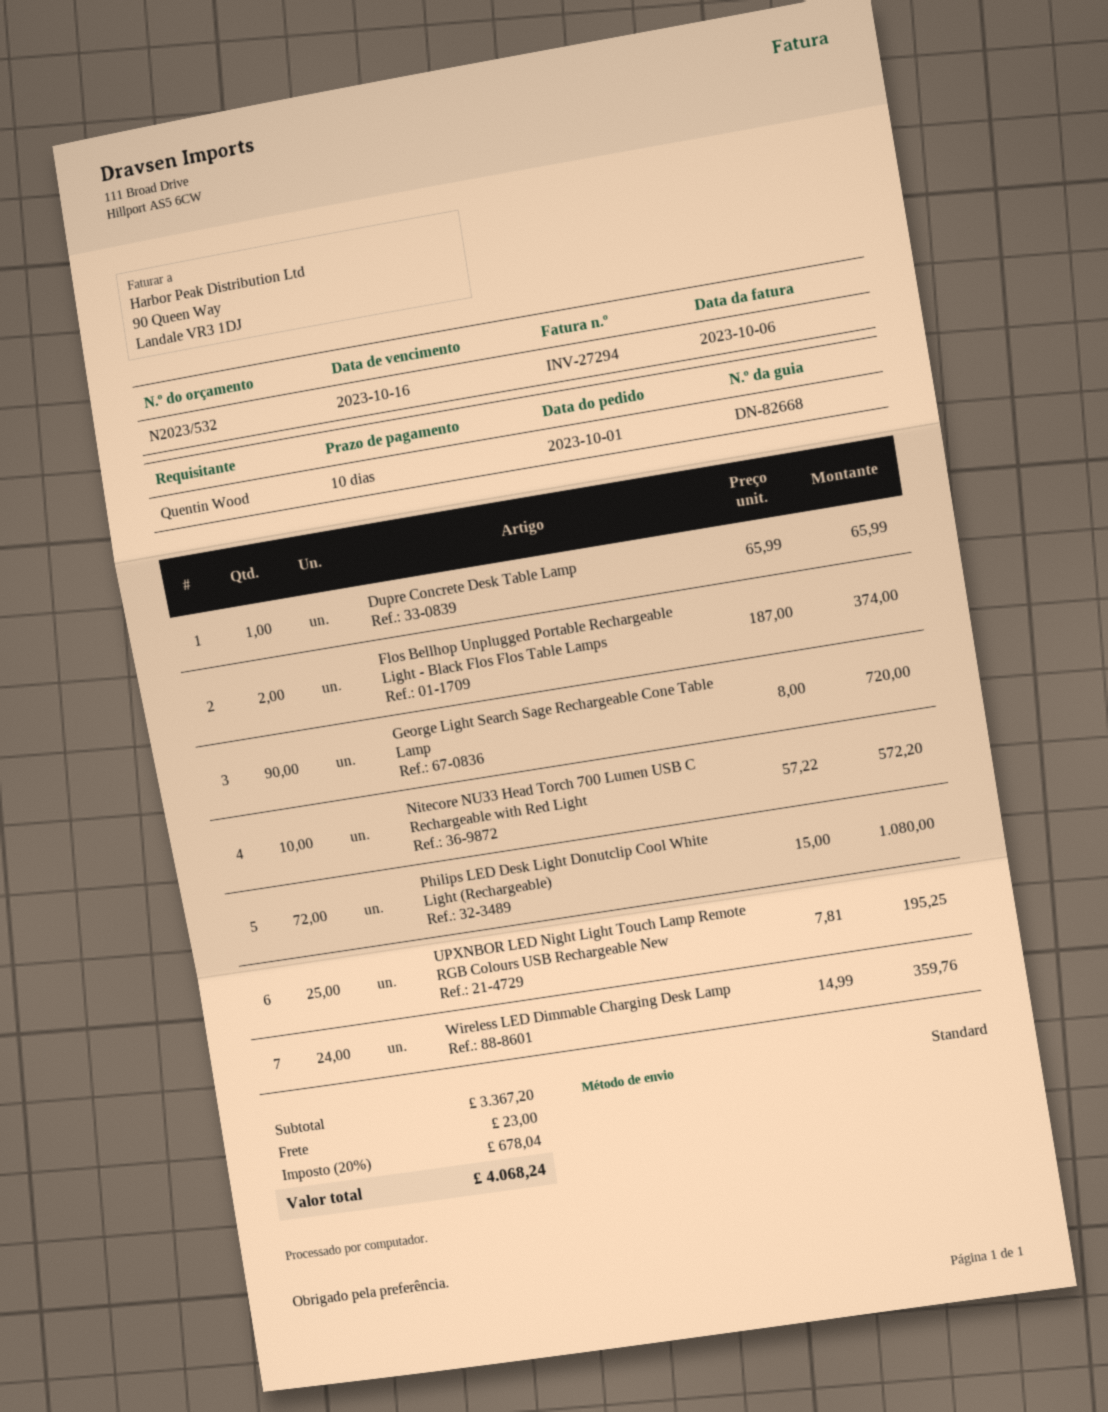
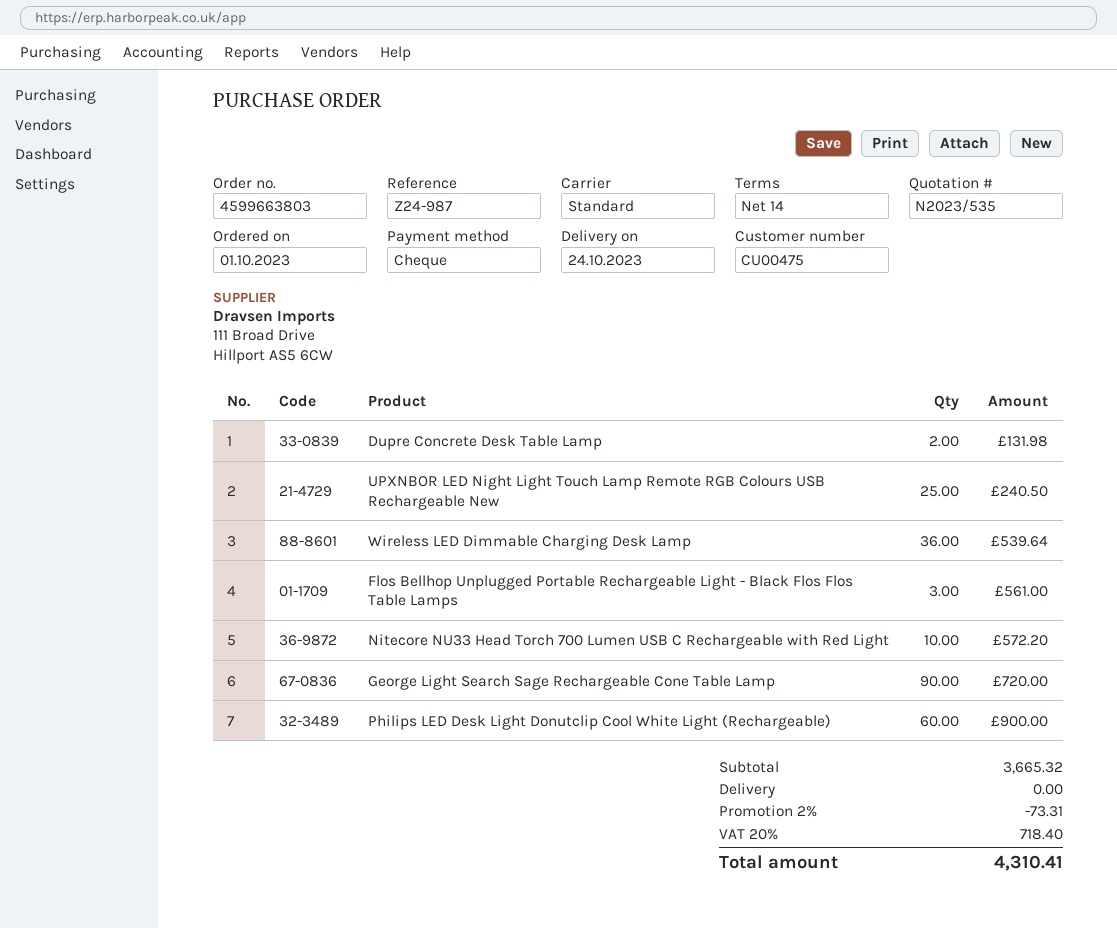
quote number: N2023/532 -> N2023/535
payment terms: 10 days -> 14 days
Dupre Concrete Desk Table Lamp: 1 for 65.99 -> 2 for 131.98
Flos Bellhop Unplugged Portable Rechargeable Light - Black Flos Flos Table Lamps: 2 for 374.00 -> 3 for 561.00
Philips LED Desk Light Donutclip Cool White Light (Rechargeable): 72 for 1080.00 -> 60 for 900.00
UPXNBOR LED Night Light Touch Lamp Remote RGB Colours USB Rechargeable New: 25 for 195.25 -> 25 for 240.50
Wireless LED Dimmable Charging Desk Lamp: 24 for 359.76 -> 36 for 539.64
subtotal: 3367.20 -> 3665.32
discount: none -> 2% = 73.31
shipping: 23.00 -> 0.00
tax: 20% = 678.04 -> 20% = 718.40
total: 4068.24 -> 4310.41

